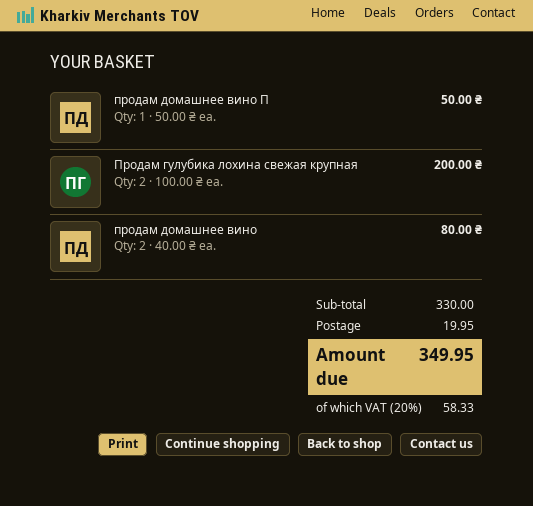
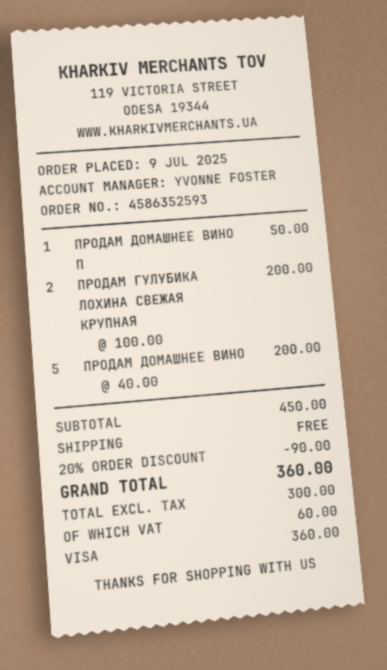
продам домашнее вино: 2 x 40.00 = 80.00 -> 5 x 40.00 = 200.00
subtotal: 330.00 -> 450.00
discount: none -> 20% = 90.00
shipping: 19.95 -> 0.00
tax: 58.33 -> 60.00
total: 349.95 -> 360.00

